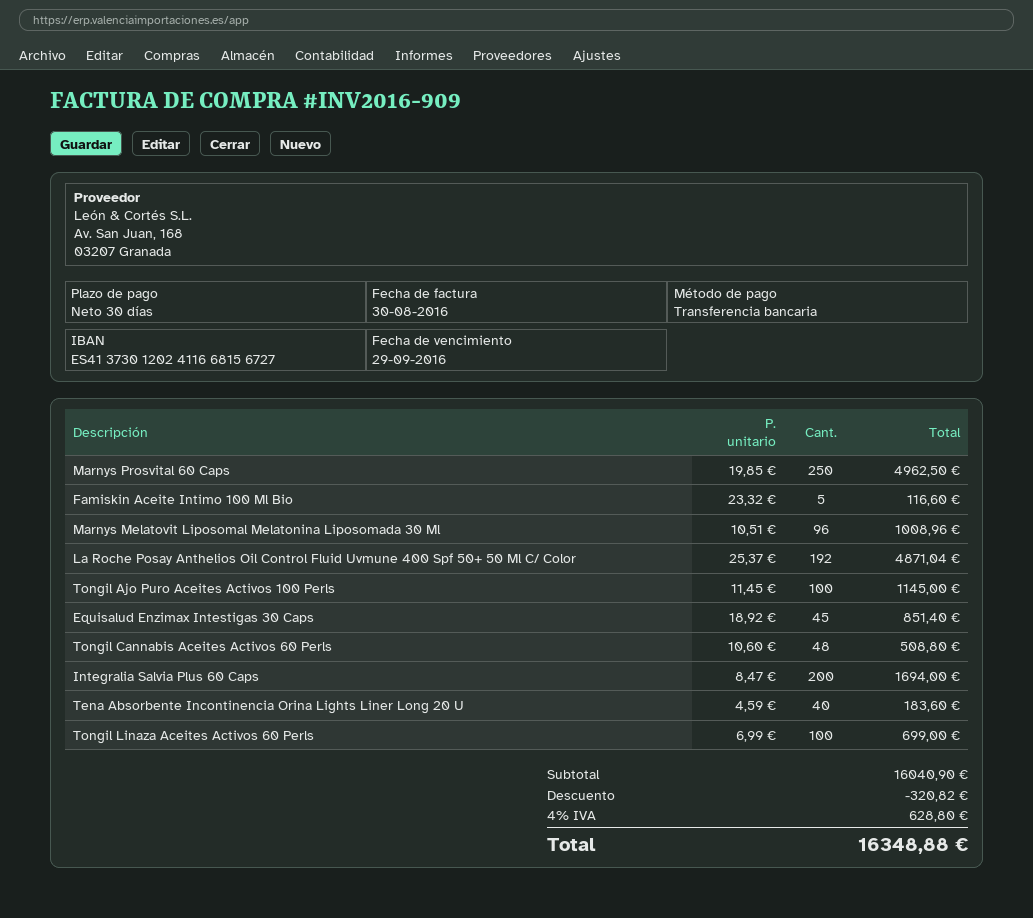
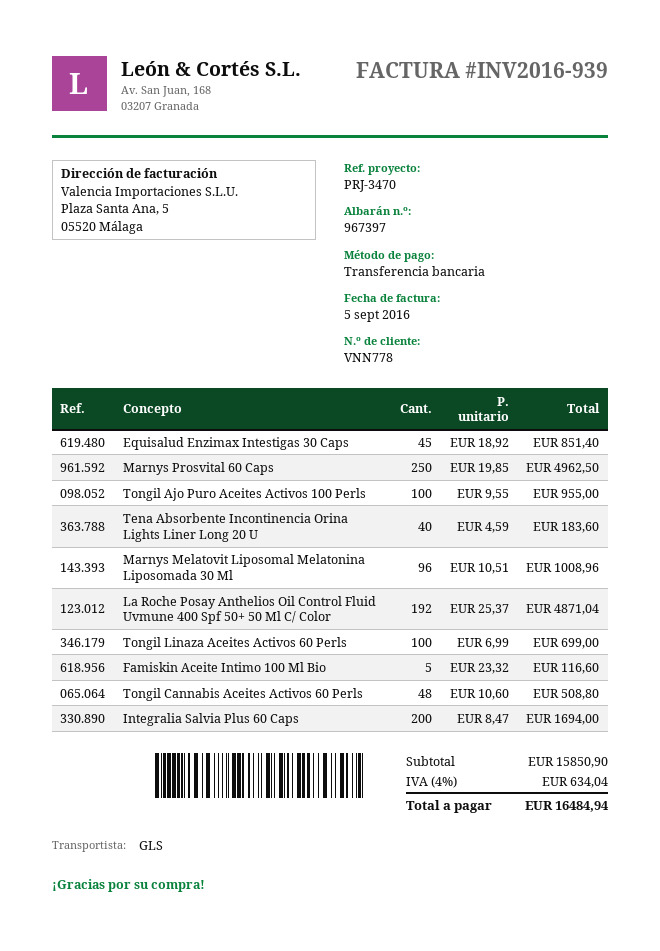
invoice number: INV2016-909 -> INV2016-939
invoice date: 2016-08-30 -> 2016-09-05
Tongil Ajo Puro Aceites Activos 100 Perls: 100 x 11.45 = 1145.00 -> 100 x 9.55 = 955.00
subtotal: 16040.90 -> 15850.90
discount: 320.82 -> none
tax: 4% = 628.80 -> 4% = 634.04
total: 16348.88 -> 16484.94

